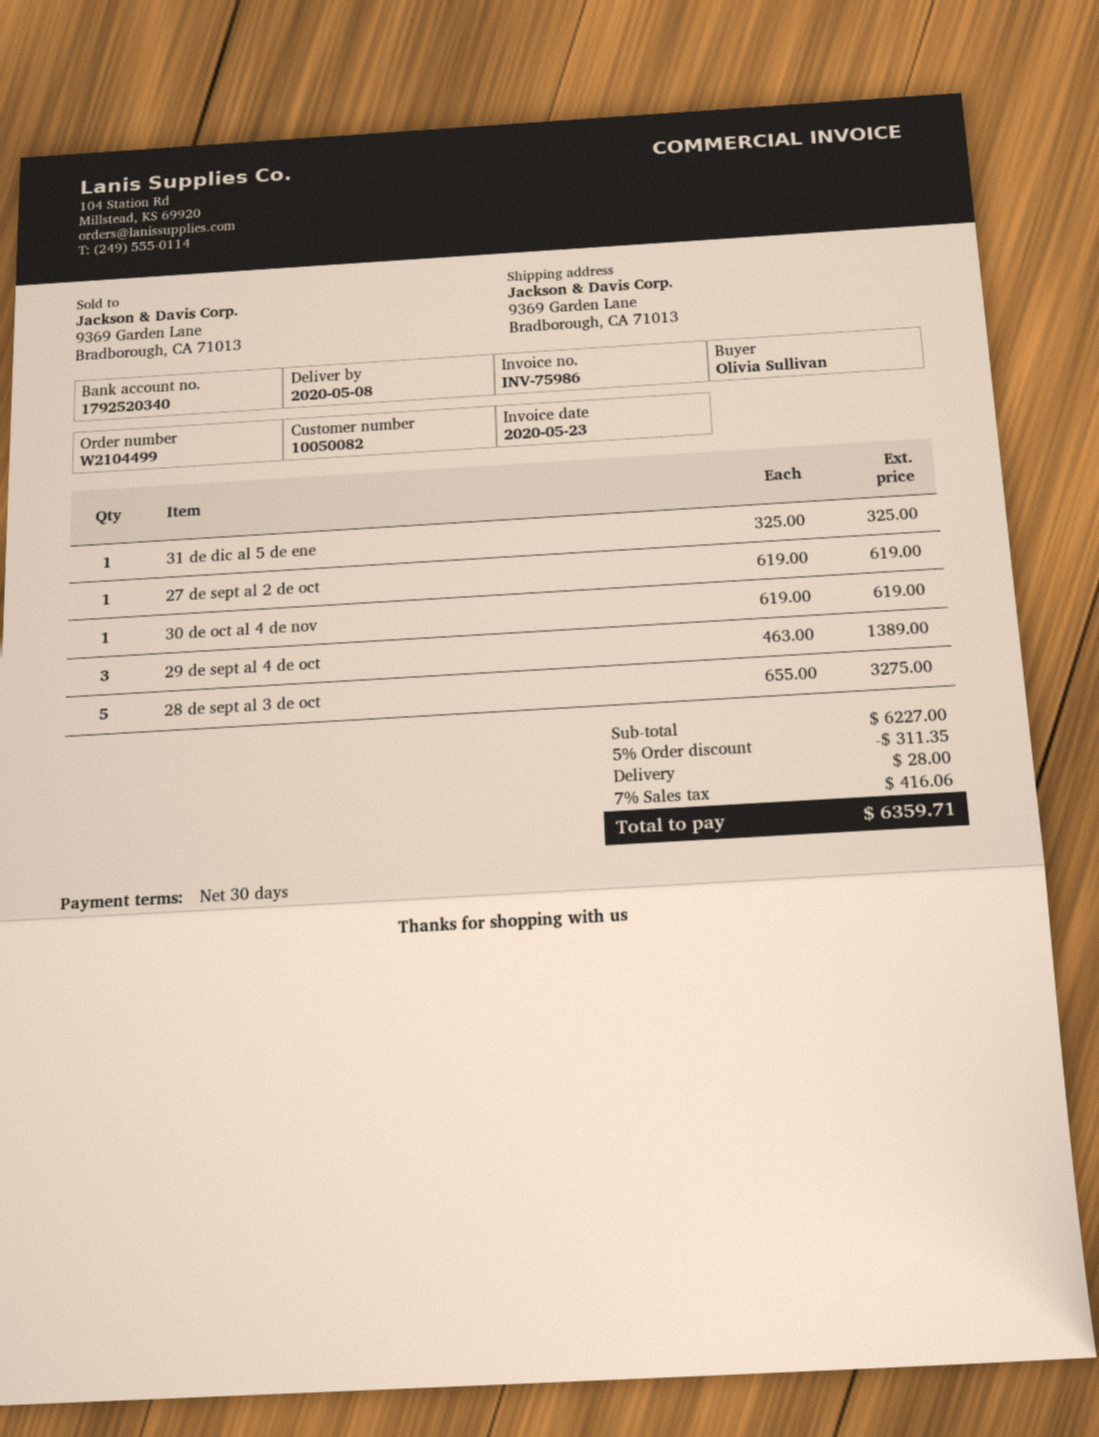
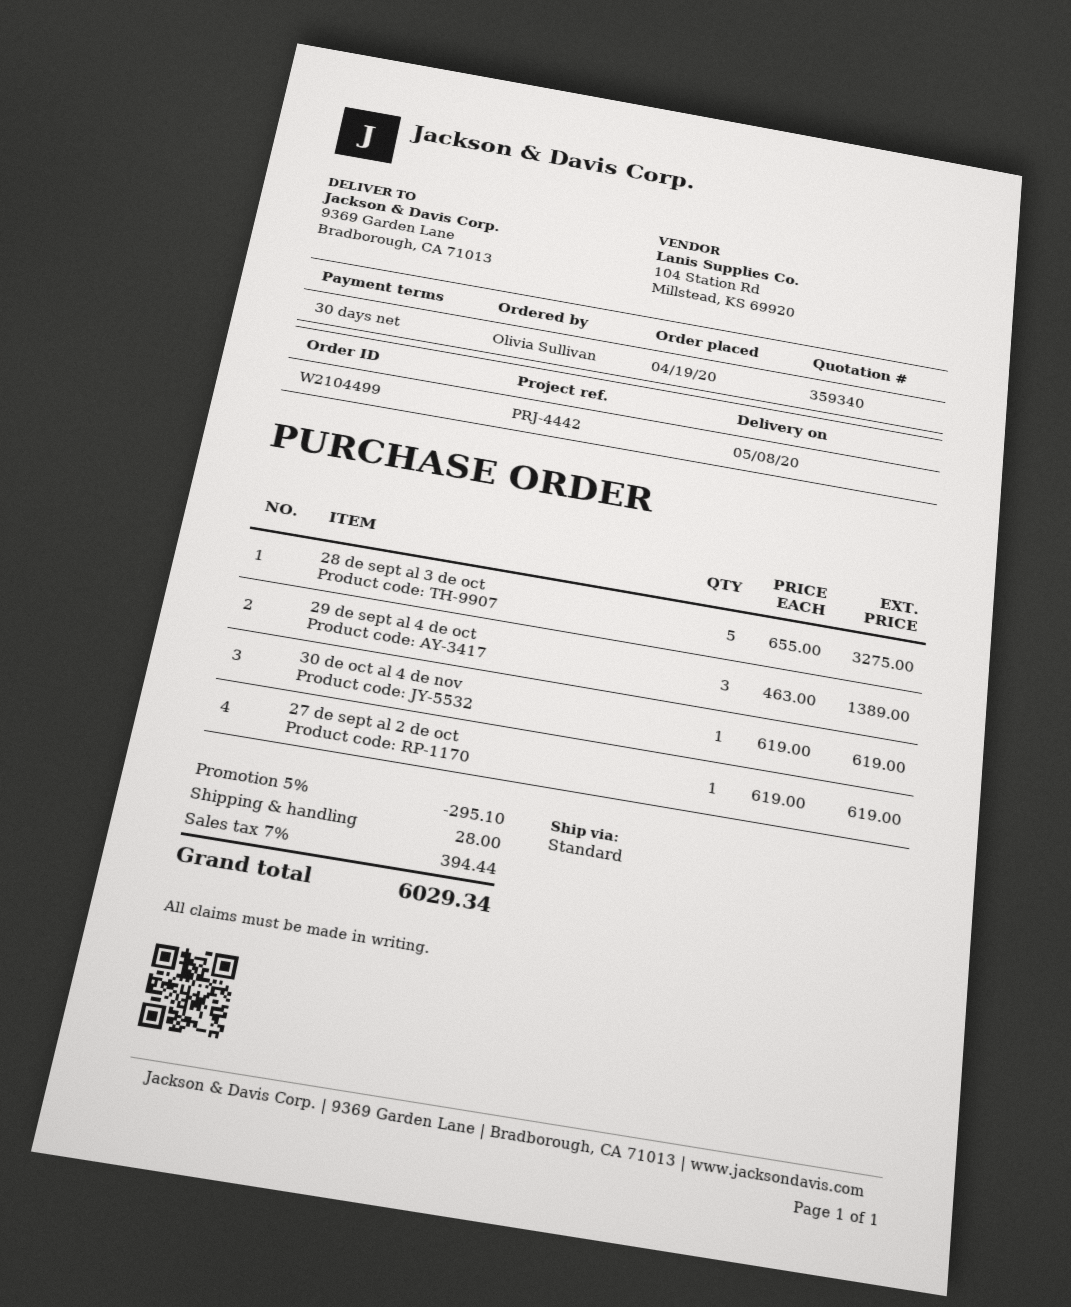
31 de dic al 5 de ene: 1 x 325.00 = 325.00 -> none
discount: 5% = 311.35 -> 5% = 295.10
tax: 7% = 416.06 -> 7% = 394.44
total: 6359.71 -> 6029.34

